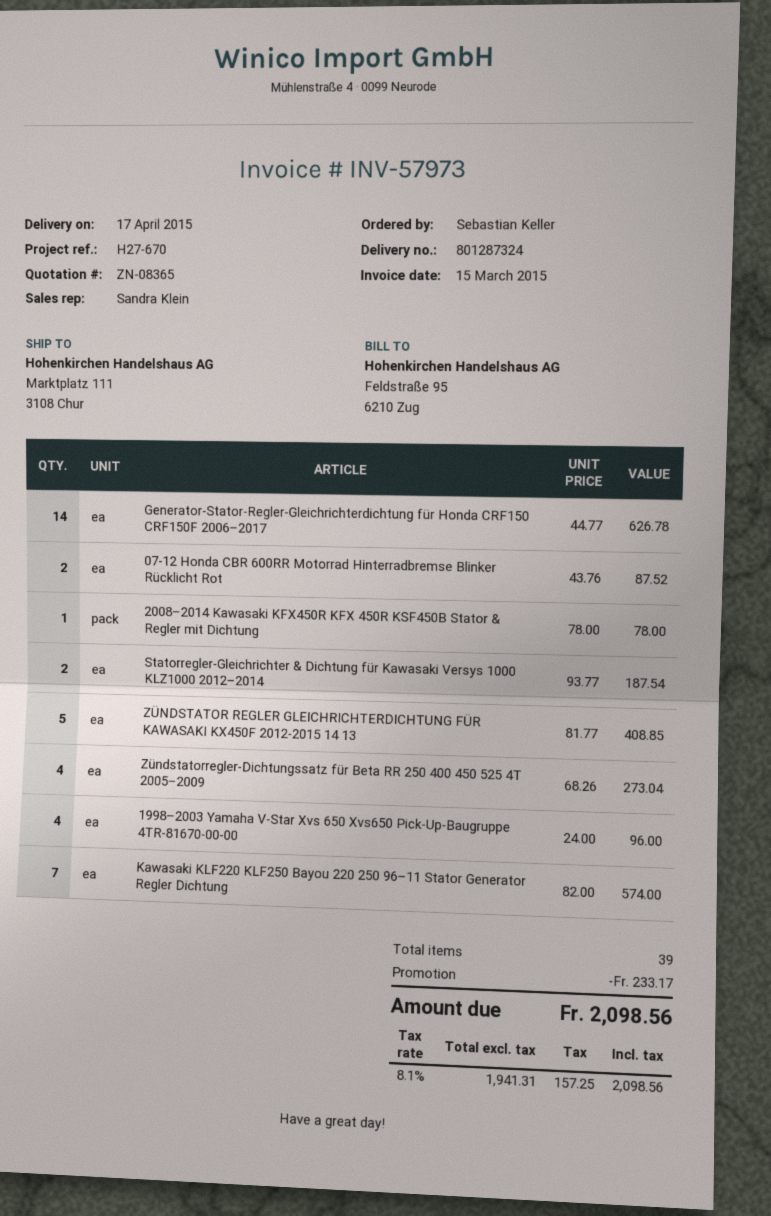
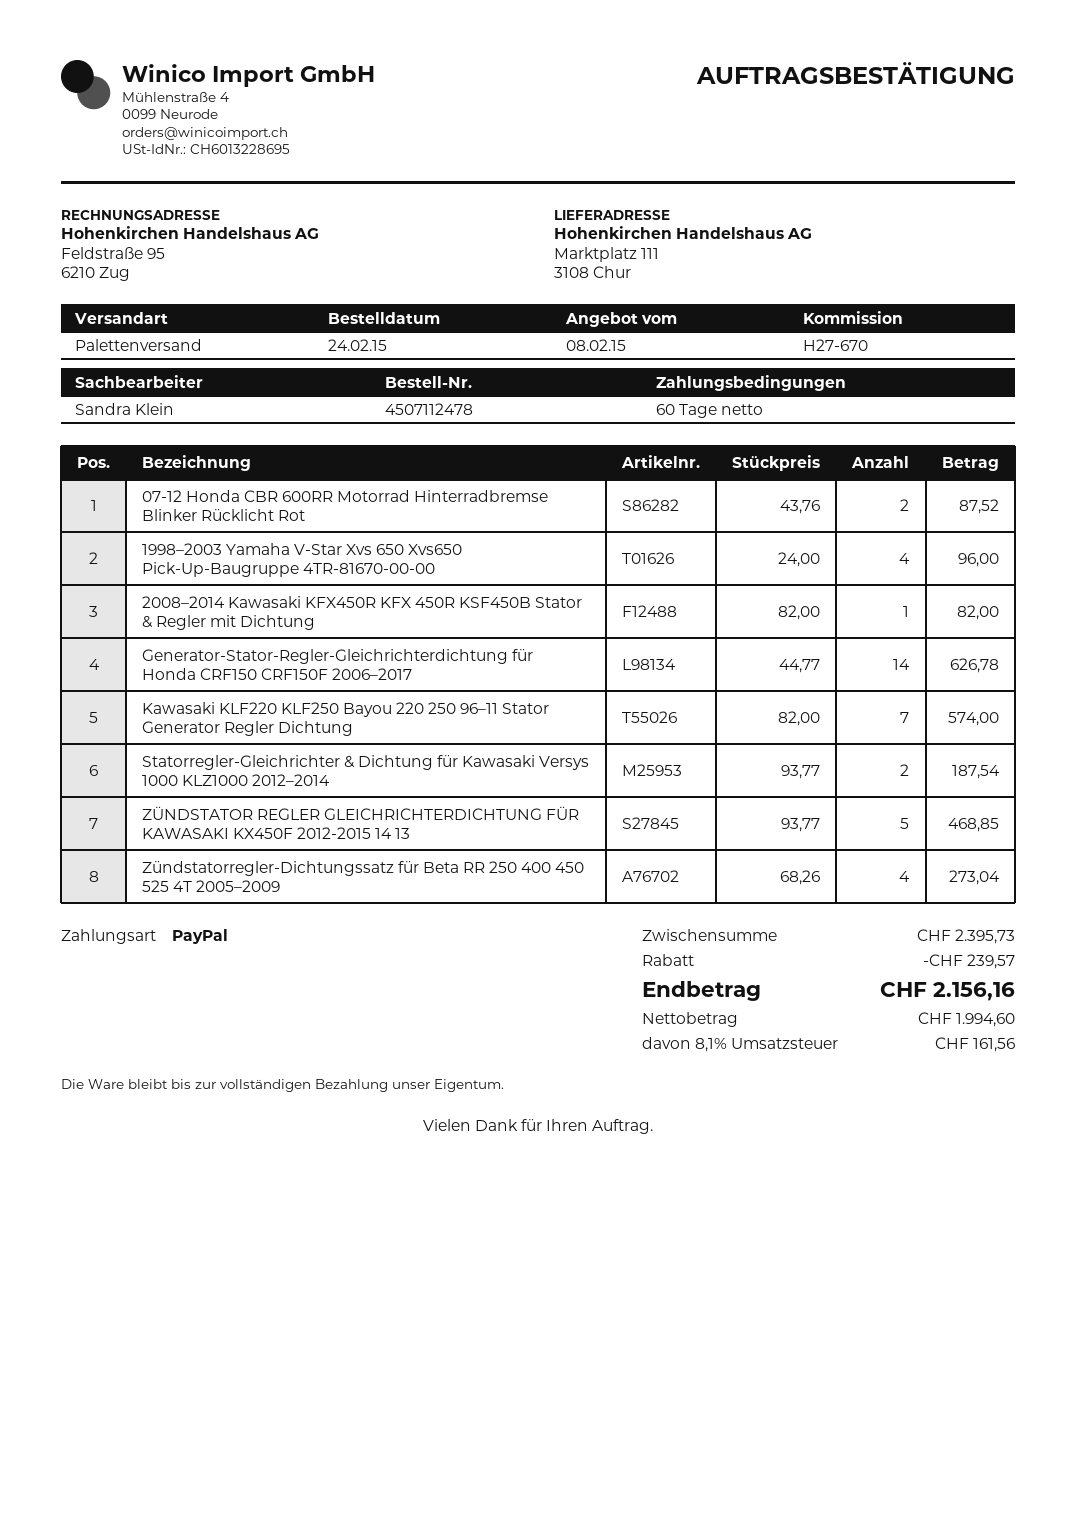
2008–2014 Kawasaki KFX450R KFX 450R KSF450B Stator & Regler mit Dichtung: 1 x 78.00 = 78.00 -> 1 x 82.00 = 82.00
ZÜNDSTATOR REGLER GLEICHRICHTERDICHTUNG FÜR KAWASAKI KX450F 2012-2015 14 13: 5 x 81.77 = 408.85 -> 5 x 93.77 = 468.85
discount: 233.17 -> 239.57
net: 1941.31 -> 1994.60
tax: 8.1% = 157.25 -> 8.1% = 161.56
total: 2098.56 -> 2156.16

